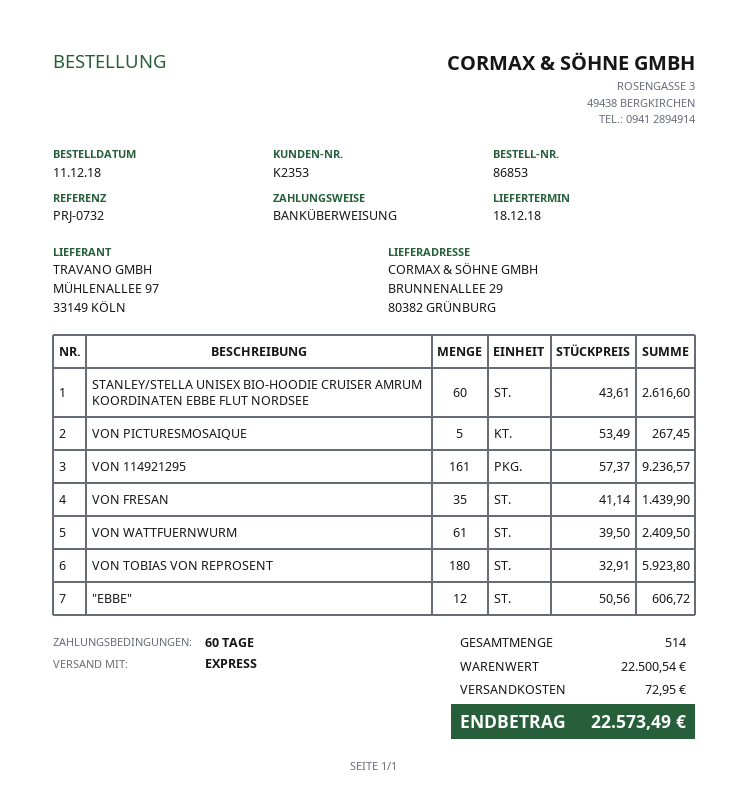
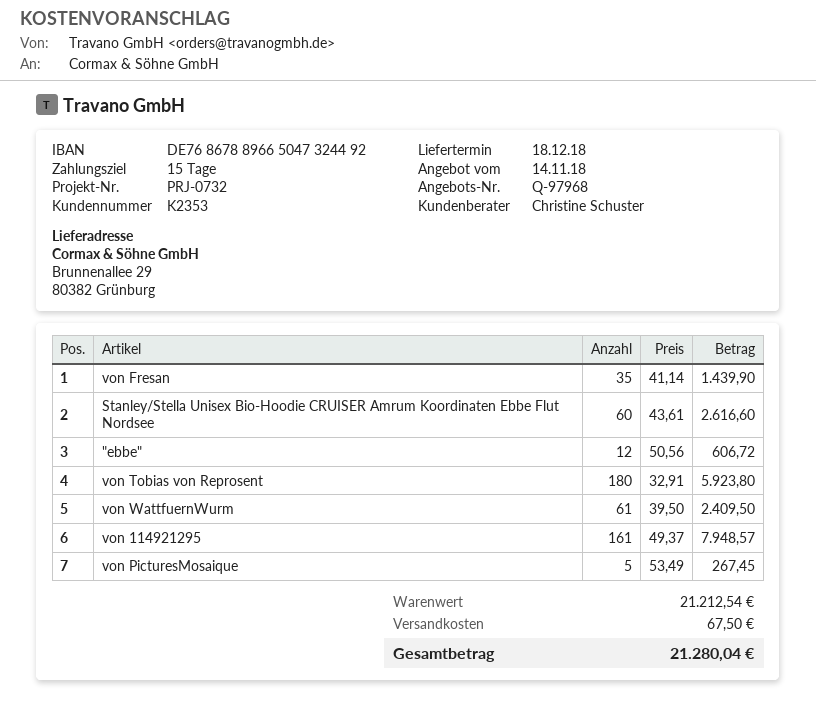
payment terms: 60 days -> 15 days
VON 114921295: 161 x 57.37 = 9236.57 -> 161 x 49.37 = 7948.57
subtotal: 22500.54 -> 21212.54
shipping: 72.95 -> 67.50
total: 22573.49 -> 21280.04

